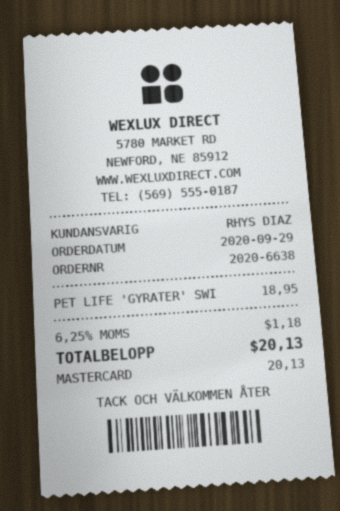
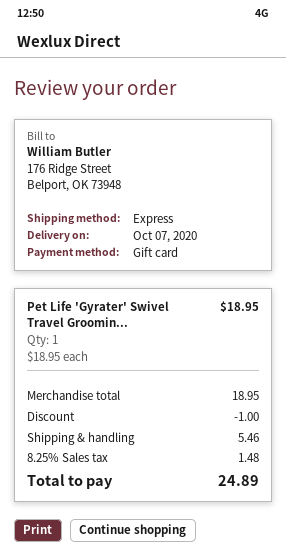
payment method: Mastercard -> gift card
discount: none -> 1.00
shipping: none -> 5.46
tax: 6.25% = 1.18 -> 8.25% = 1.48
total: 20.13 -> 24.89

